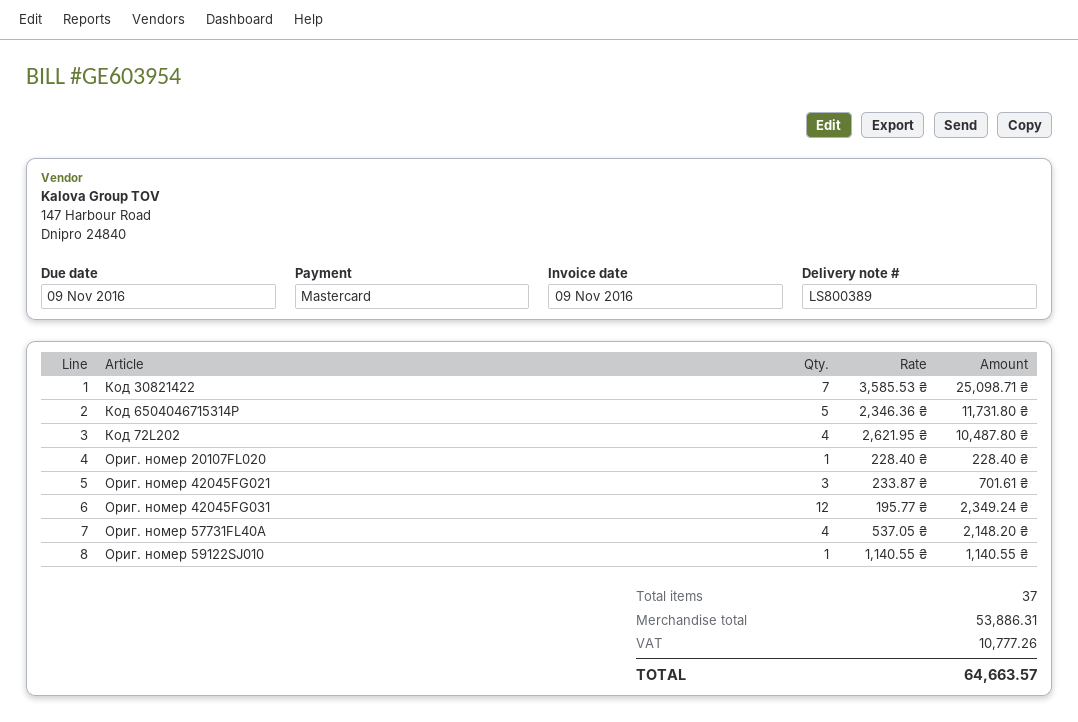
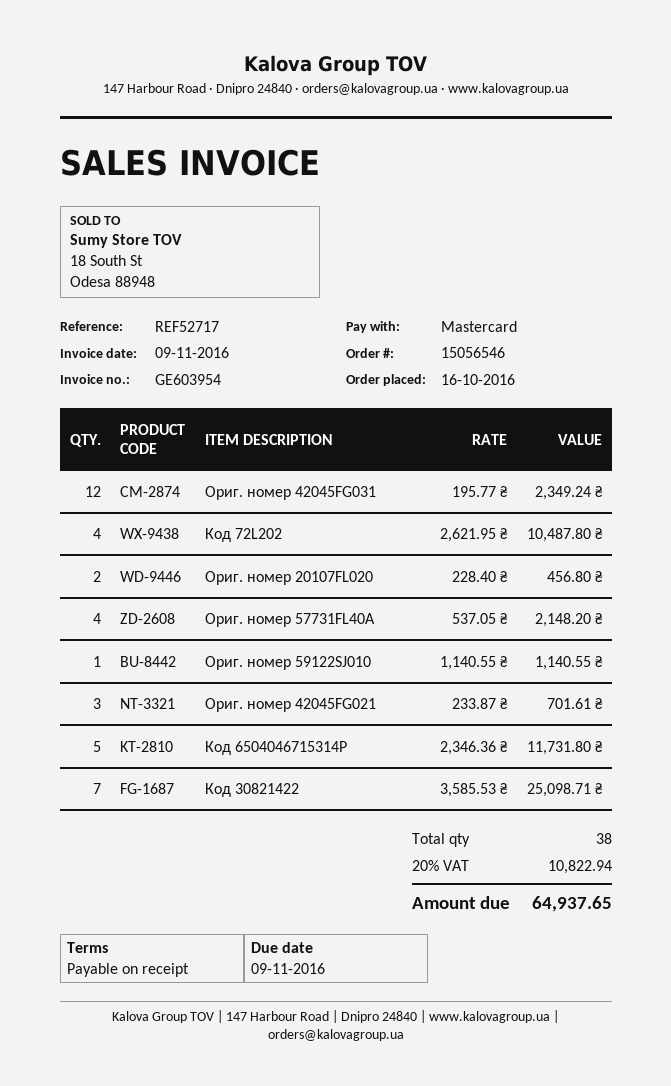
Ориг. номер 20107FL020: 1 x 228.40 = 228.40 -> 2 x 228.40 = 456.80
total quantity: 37 -> 38
tax: 10777.26 -> 10822.94
total: 64663.57 -> 64937.65

